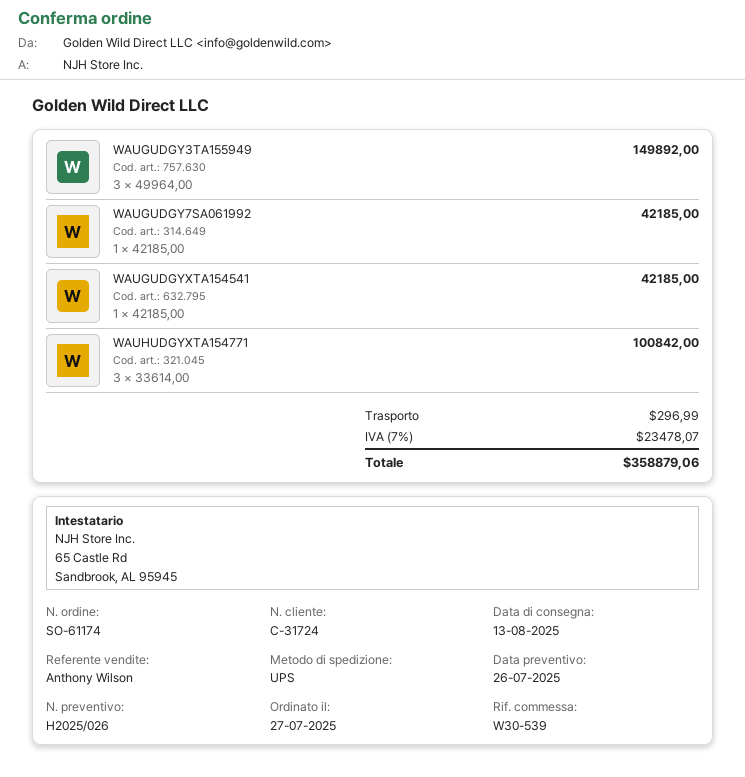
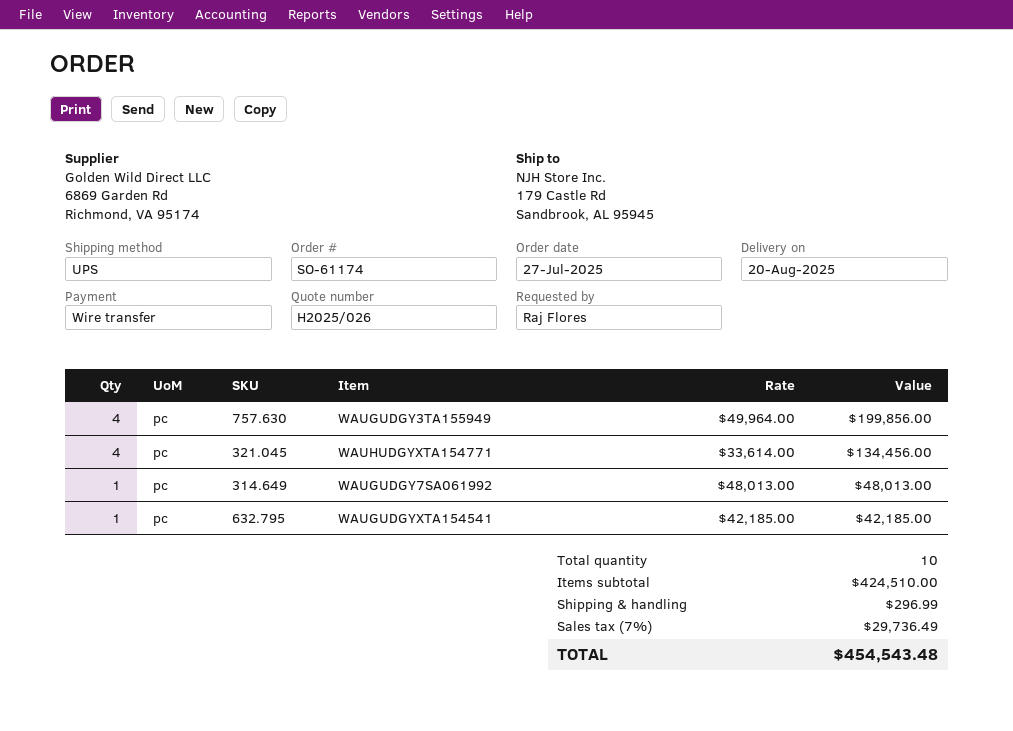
delivery date: 2025-08-13 -> 2025-08-20
WAUGUDGY3TA155949: 3 x 49964.00 = 149892.00 -> 4 x 49964.00 = 199856.00
WAUGUDGY7SA061992: 1 x 42185.00 = 42185.00 -> 1 x 48013.00 = 48013.00
WAUHUDGYXTA154771: 3 x 33614.00 = 100842.00 -> 4 x 33614.00 = 134456.00
tax: 7% = 23478.07 -> 7% = 29736.49
total: 358879.06 -> 454543.48

